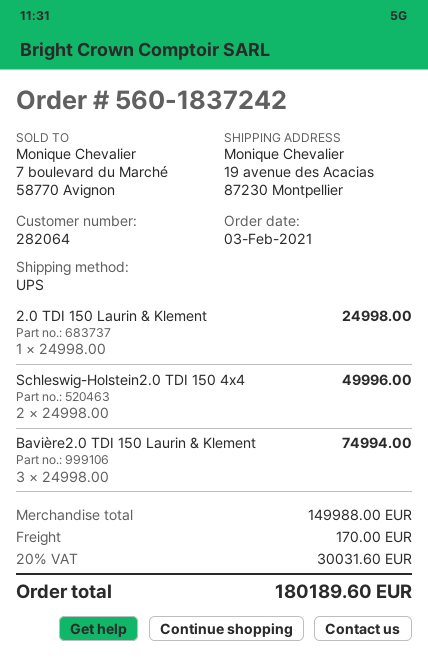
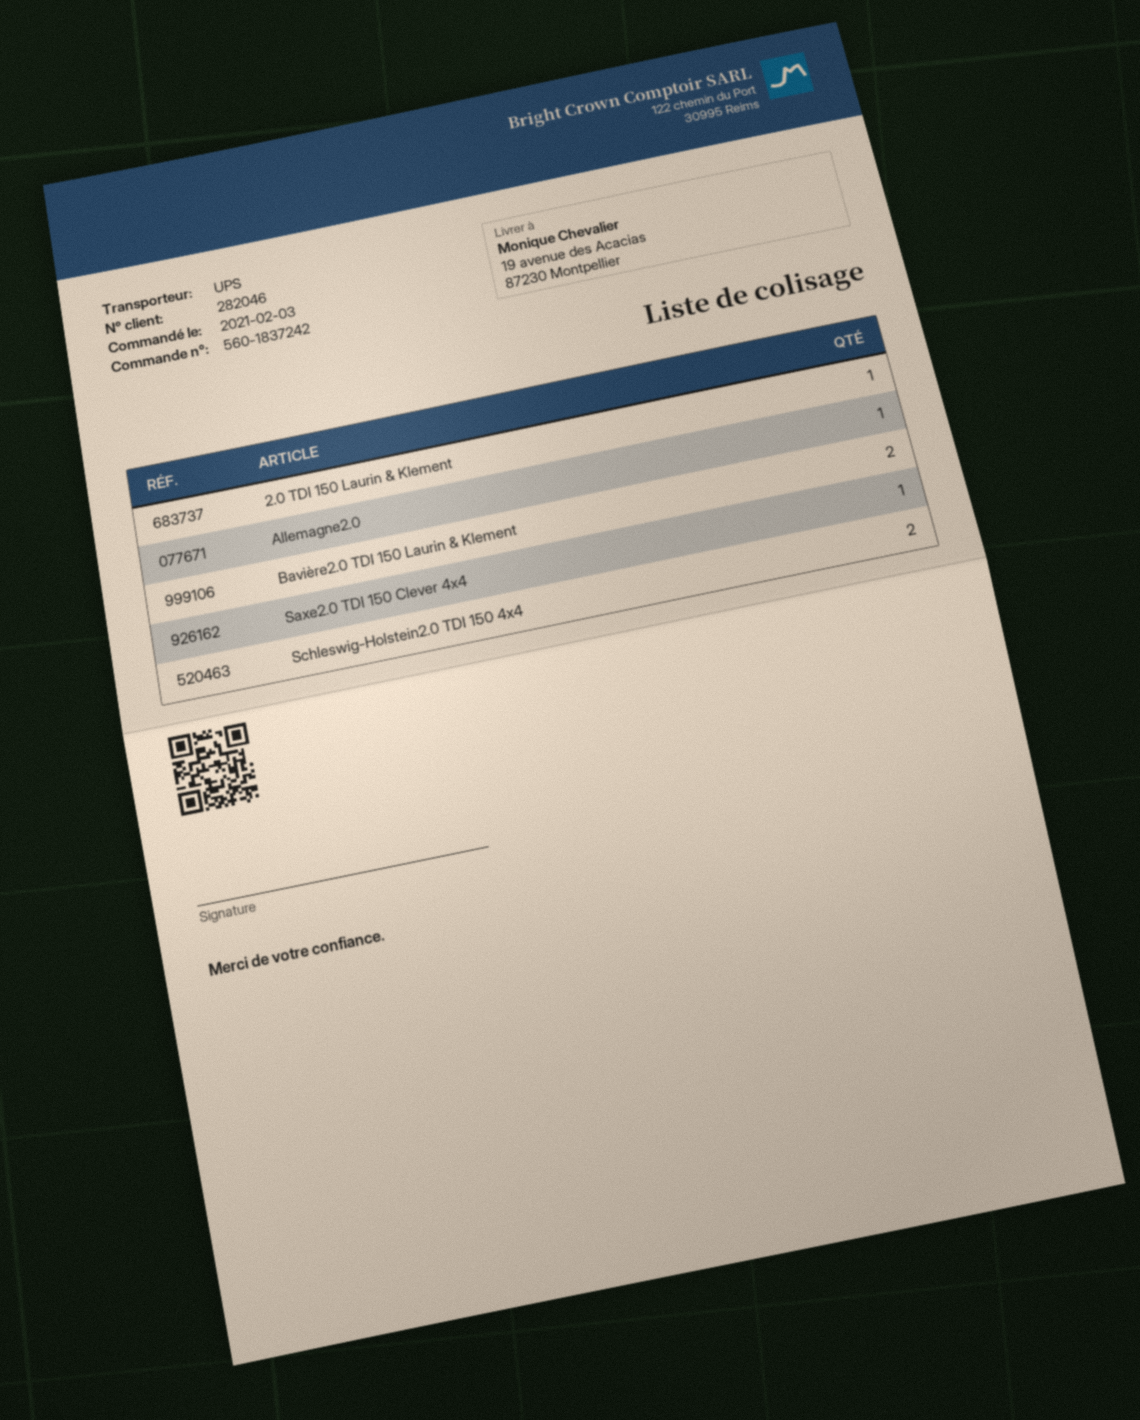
customer number: 282064 -> 282046
Bavière2.0 TDI 150 Laurin & Klement: 3 -> 2
Allemagne2.0: none -> 1
Saxe2.0 TDI 150 Clever 4x4: none -> 1

